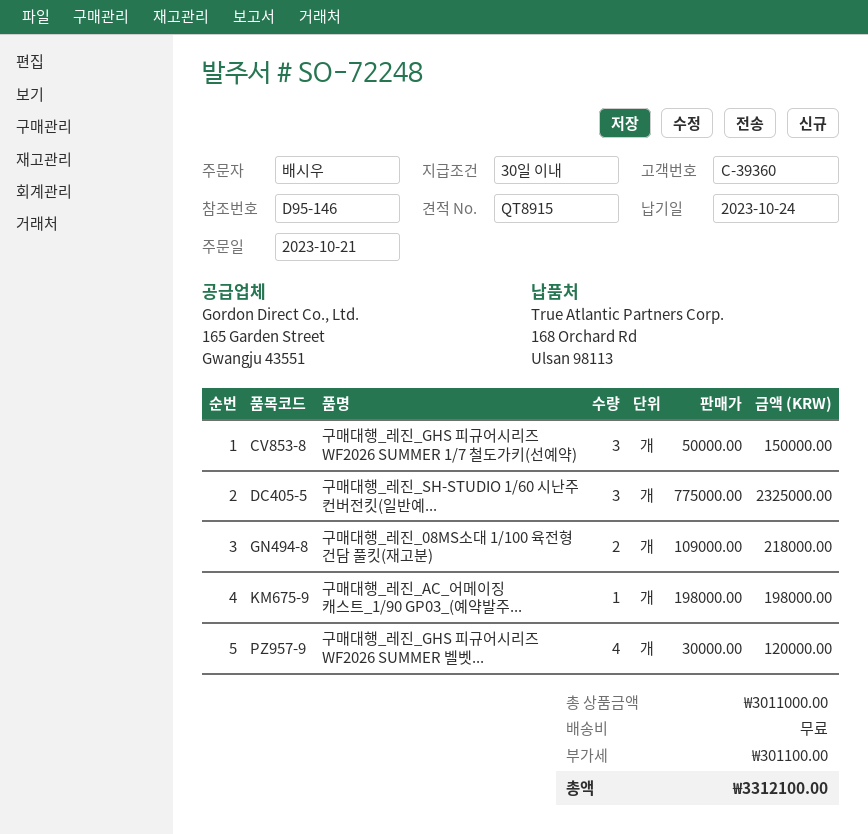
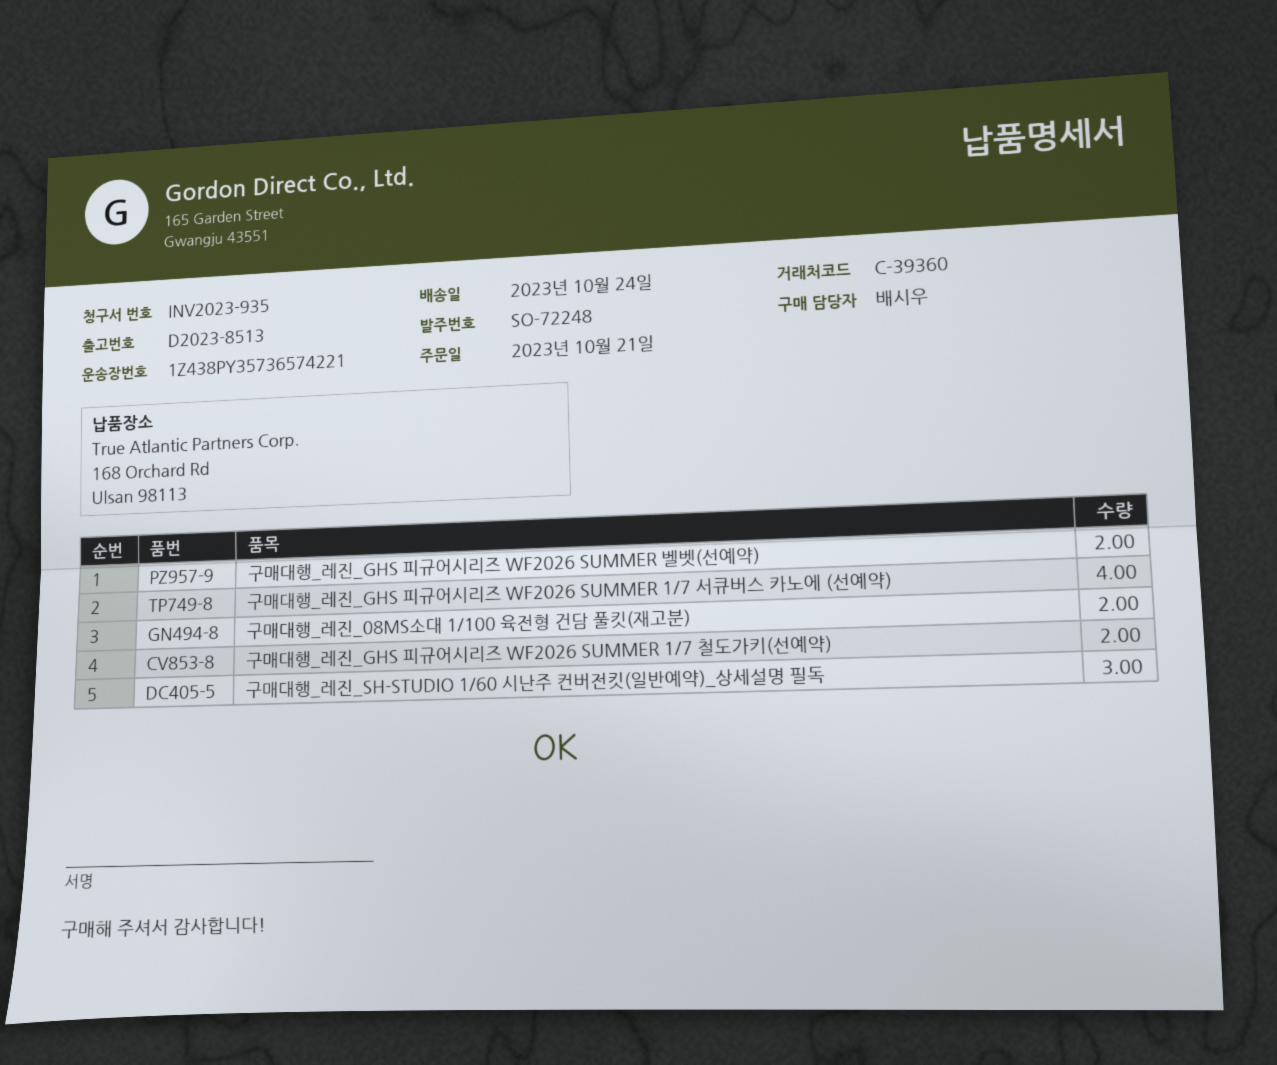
구매대행_레진_GHS 피규어시리즈 WF2026 SUMMER 1/7 철도가키(선예약): 3 -> 2
구매대행_레진_AC_어메이징 캐스트_1/90 GP03_(예약발주...: 1 -> none
구매대행_레진_GHS 피규어시리즈 WF2026 SUMMER 벨벳...: 4 -> 2
구매대행_레진_GHS 피규어시리즈 WF2026 SUMMER 1/7 서큐버스 카노에 (선예약): none -> 4

